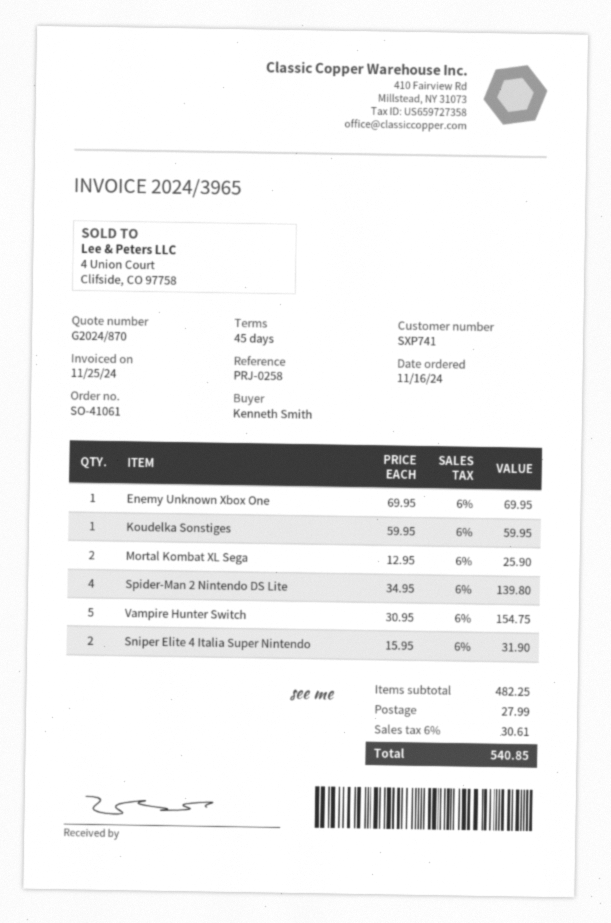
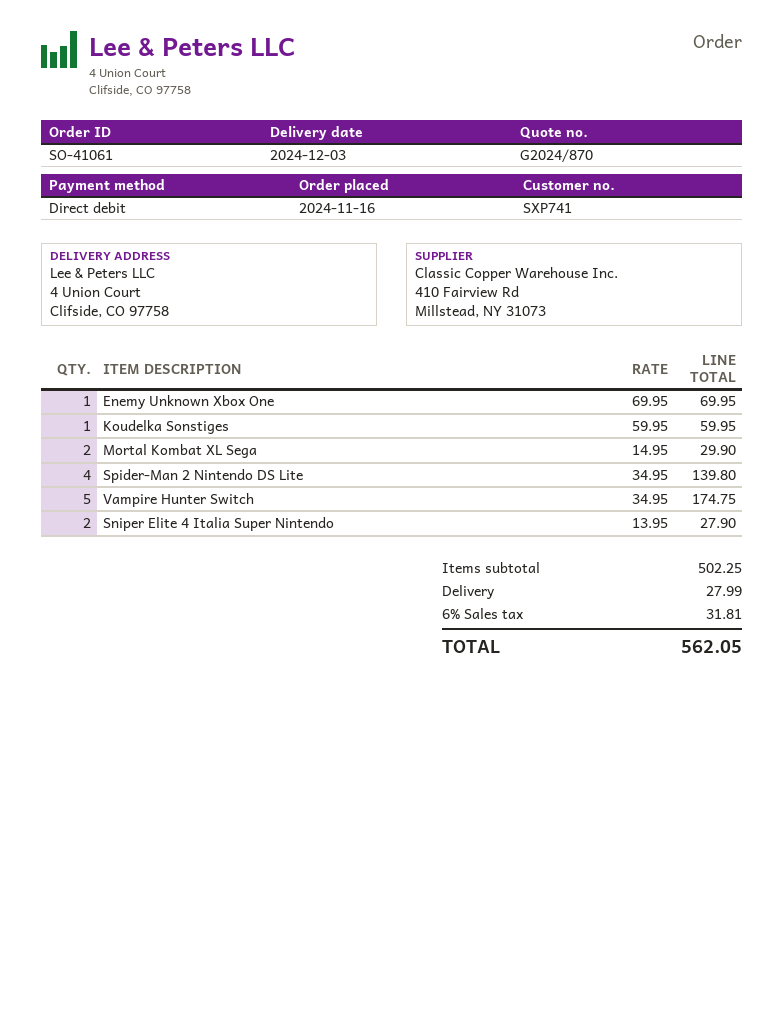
Mortal Kombat XL Sega: 2 x 12.95 = 25.90 -> 2 x 14.95 = 29.90
Vampire Hunter Switch: 5 x 30.95 = 154.75 -> 5 x 34.95 = 174.75
Sniper Elite 4 Italia Super Nintendo: 2 x 15.95 = 31.90 -> 2 x 13.95 = 27.90
subtotal: 482.25 -> 502.25
tax: 6% = 30.61 -> 6% = 31.81
total: 540.85 -> 562.05

